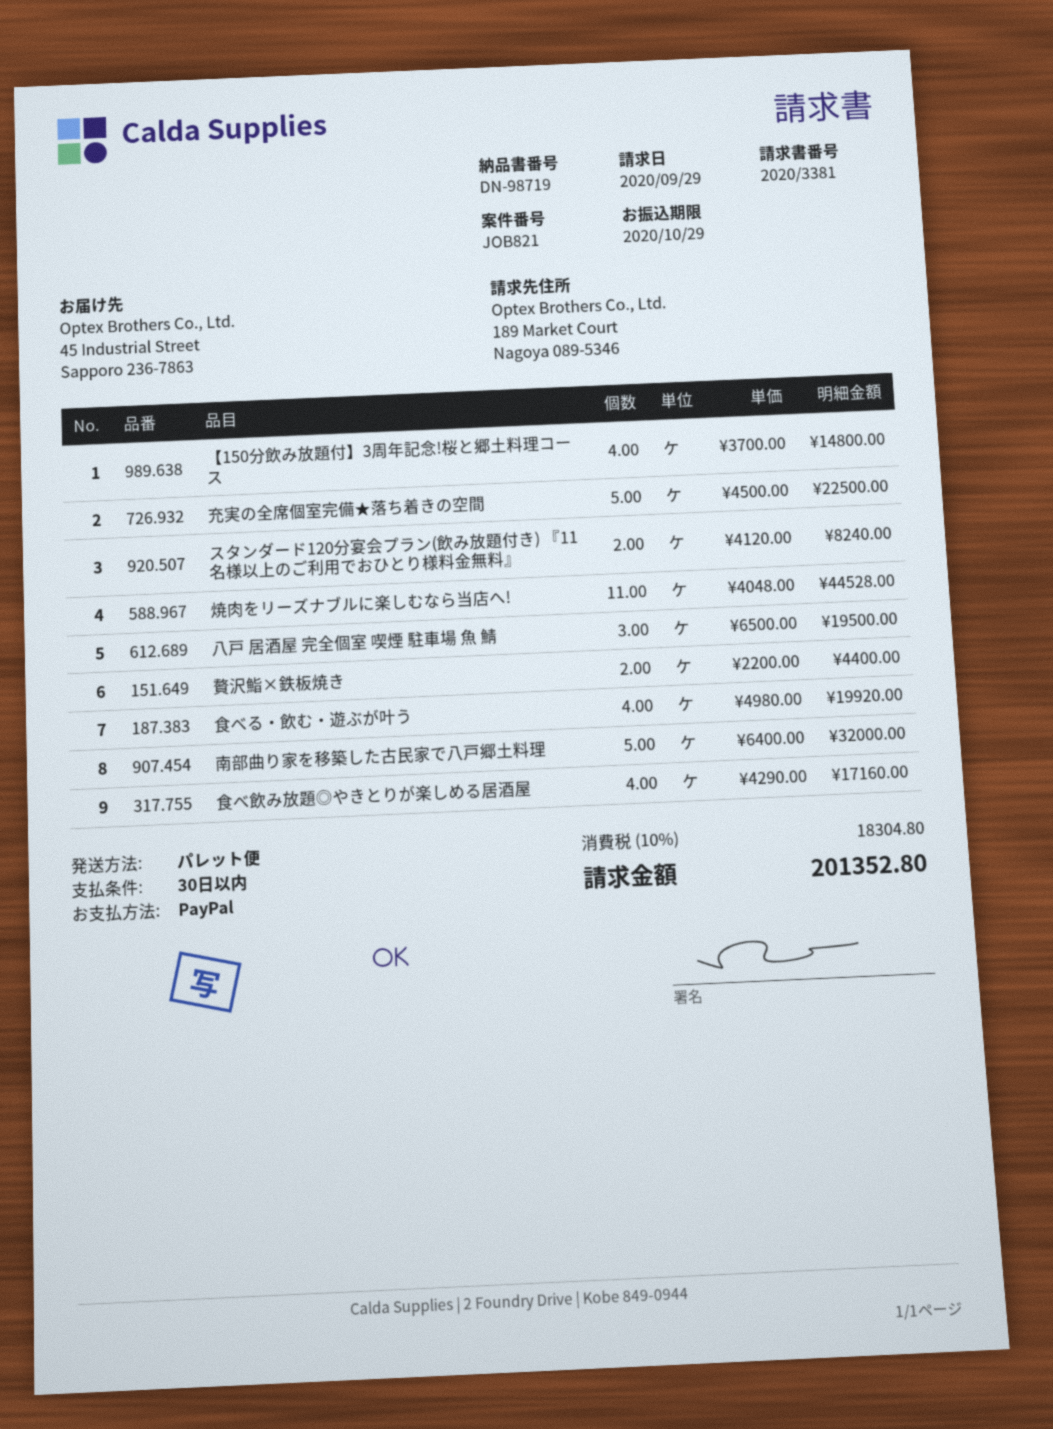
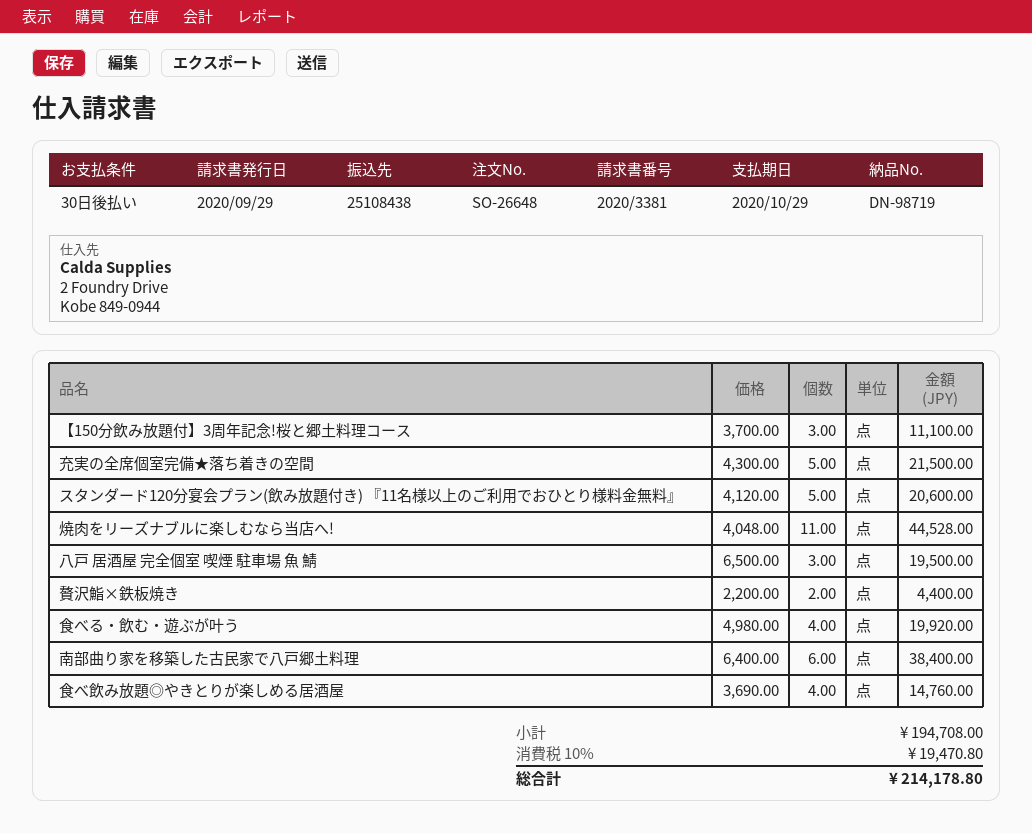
【150分飲み放題付】3周年記念!桜と郷土料理コース: 4 x 3700.00 = 14800.00 -> 3 x 3700.00 = 11100.00
充実の全席個室完備★落ち着きの空間: 5 x 4500.00 = 22500.00 -> 5 x 4300.00 = 21500.00
スタンダード120分宴会プラン(飲み放題付き) 『11名様以上のご利用でおひとり様料金無料』: 2 x 4120.00 = 8240.00 -> 5 x 4120.00 = 20600.00
南部曲り家を移築した古民家で八戸郷土料理: 5 x 6400.00 = 32000.00 -> 6 x 6400.00 = 38400.00
食べ飲み放題◎やきとりが楽しめる居酒屋: 4 x 4290.00 = 17160.00 -> 4 x 3690.00 = 14760.00
tax: 10% = 18304.80 -> 10% = 19470.80
total: 201352.80 -> 214178.80

